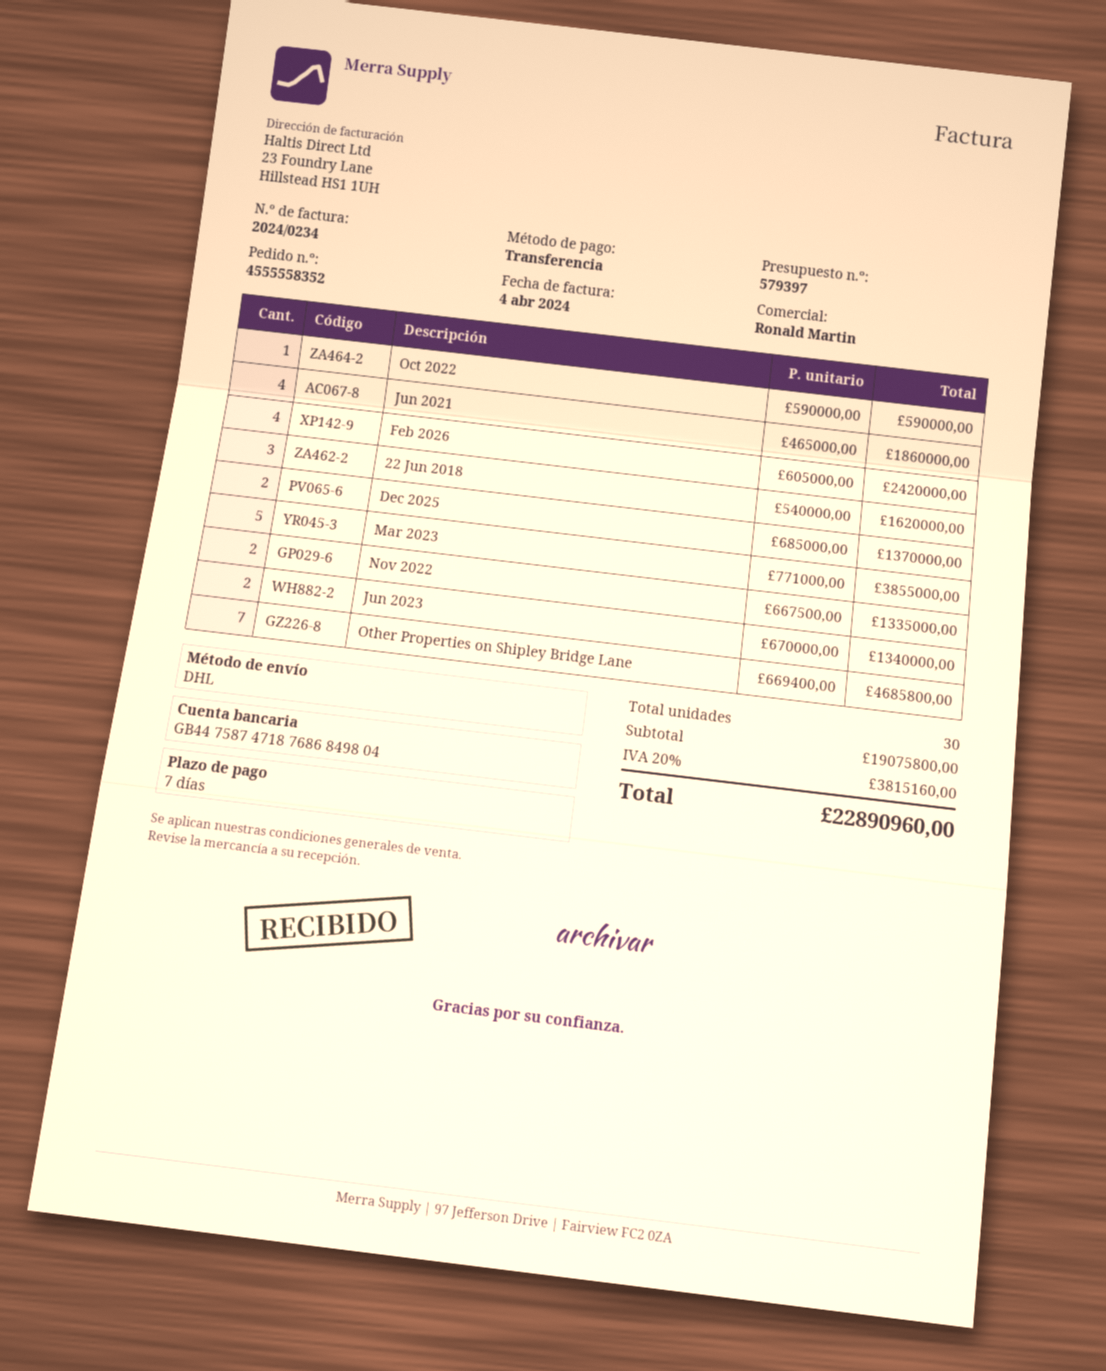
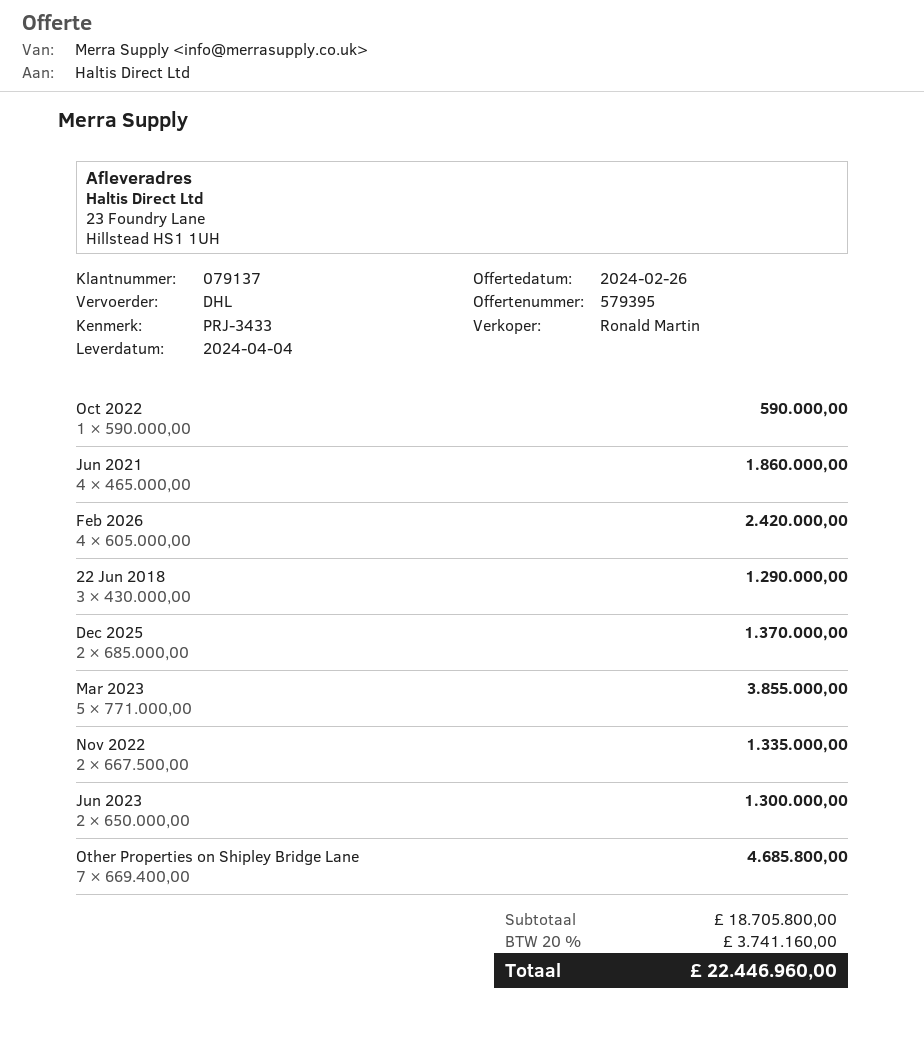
quote number: 579397 -> 579395
22 Jun 2018: 3 x 540000.00 = 1620000.00 -> 3 x 430000.00 = 1290000.00
Jun 2023: 2 x 670000.00 = 1340000.00 -> 2 x 650000.00 = 1300000.00
subtotal: 19075800.00 -> 18705800.00
tax: 20% = 3815160.00 -> 20% = 3741160.00
total: 22890960.00 -> 22446960.00

